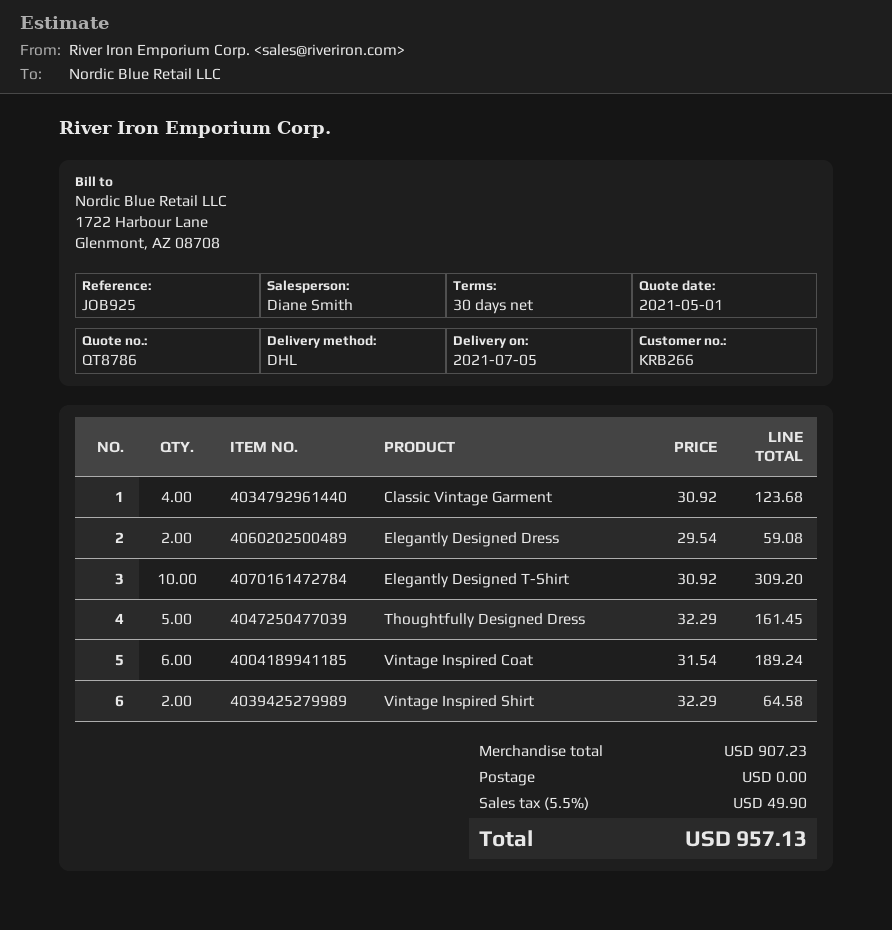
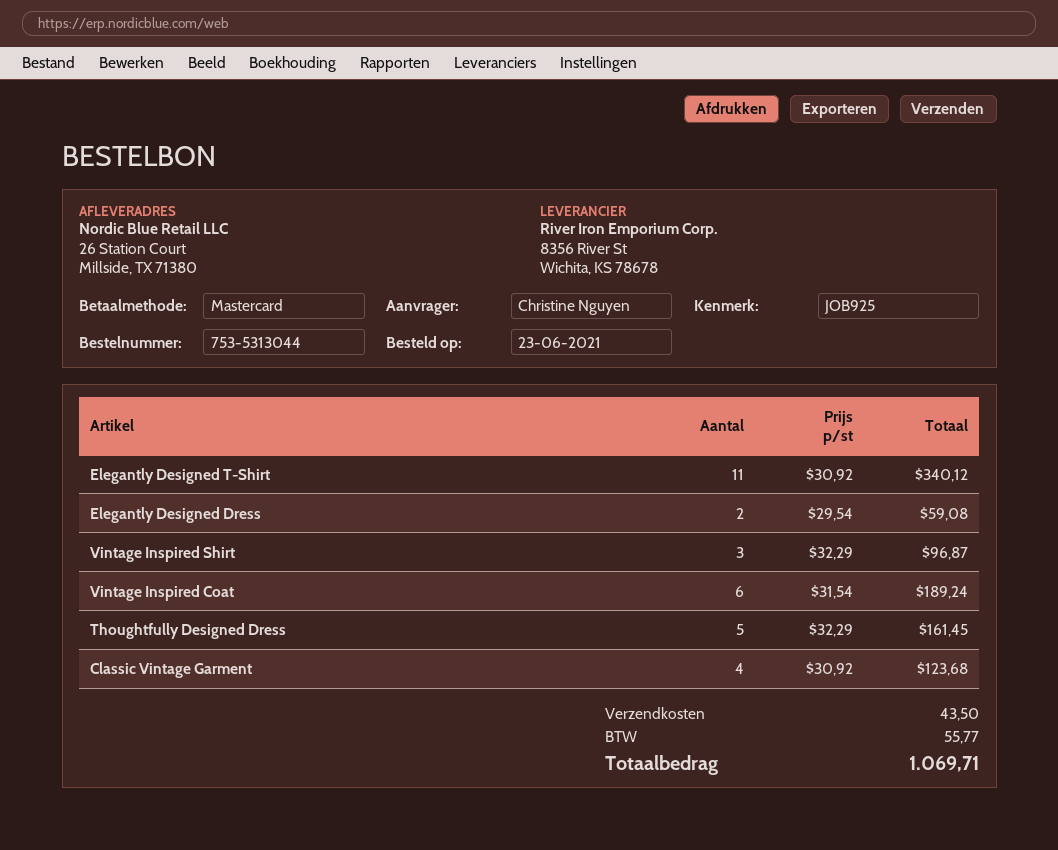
Elegantly Designed T-Shirt: 10 x 30.92 = 309.20 -> 11 x 30.92 = 340.12
Vintage Inspired Shirt: 2 x 32.29 = 64.58 -> 3 x 32.29 = 96.87
shipping: 0.00 -> 43.50
tax: 49.90 -> 55.77
total: 957.13 -> 1069.71

